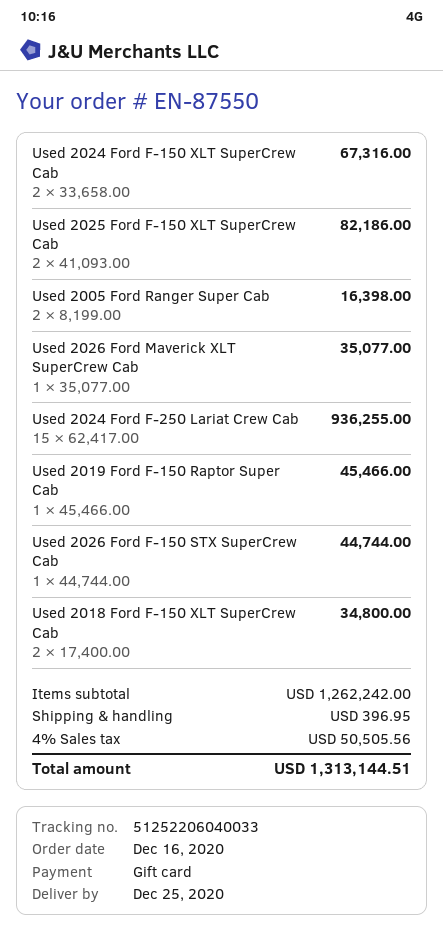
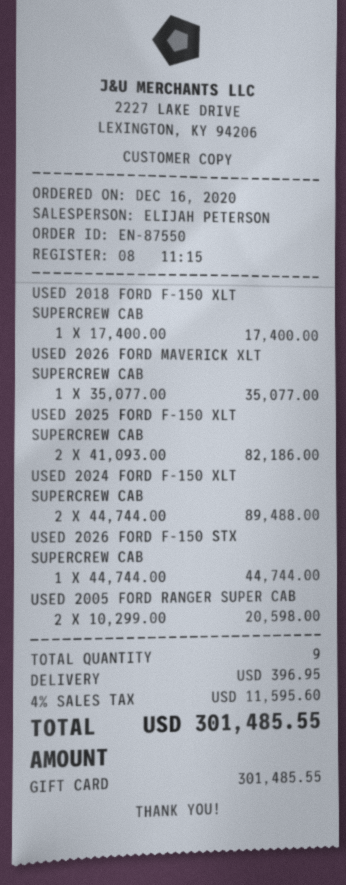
Used 2024 Ford F-150 XLT SuperCrew Cab: 2 x 33658.00 = 67316.00 -> 2 x 44744.00 = 89488.00
Used 2005 Ford Ranger Super Cab: 2 x 8199.00 = 16398.00 -> 2 x 10299.00 = 20598.00
Used 2024 Ford F-250 Lariat Crew Cab: 15 x 62417.00 = 936255.00 -> none
Used 2019 Ford F-150 Raptor Super Cab: 1 x 45466.00 = 45466.00 -> none
Used 2018 Ford F-150 XLT SuperCrew Cab: 2 x 17400.00 = 34800.00 -> 1 x 17400.00 = 17400.00
tax: 4% = 50505.56 -> 4% = 11595.60
total: 1313144.51 -> 301485.55

